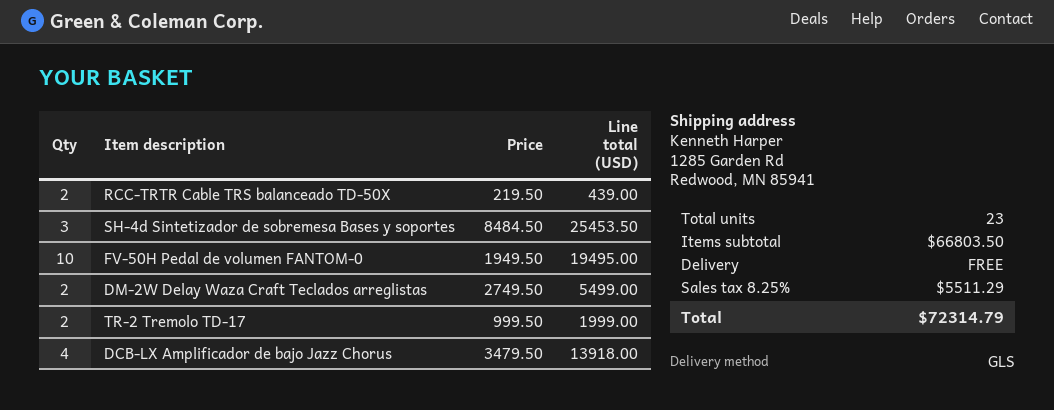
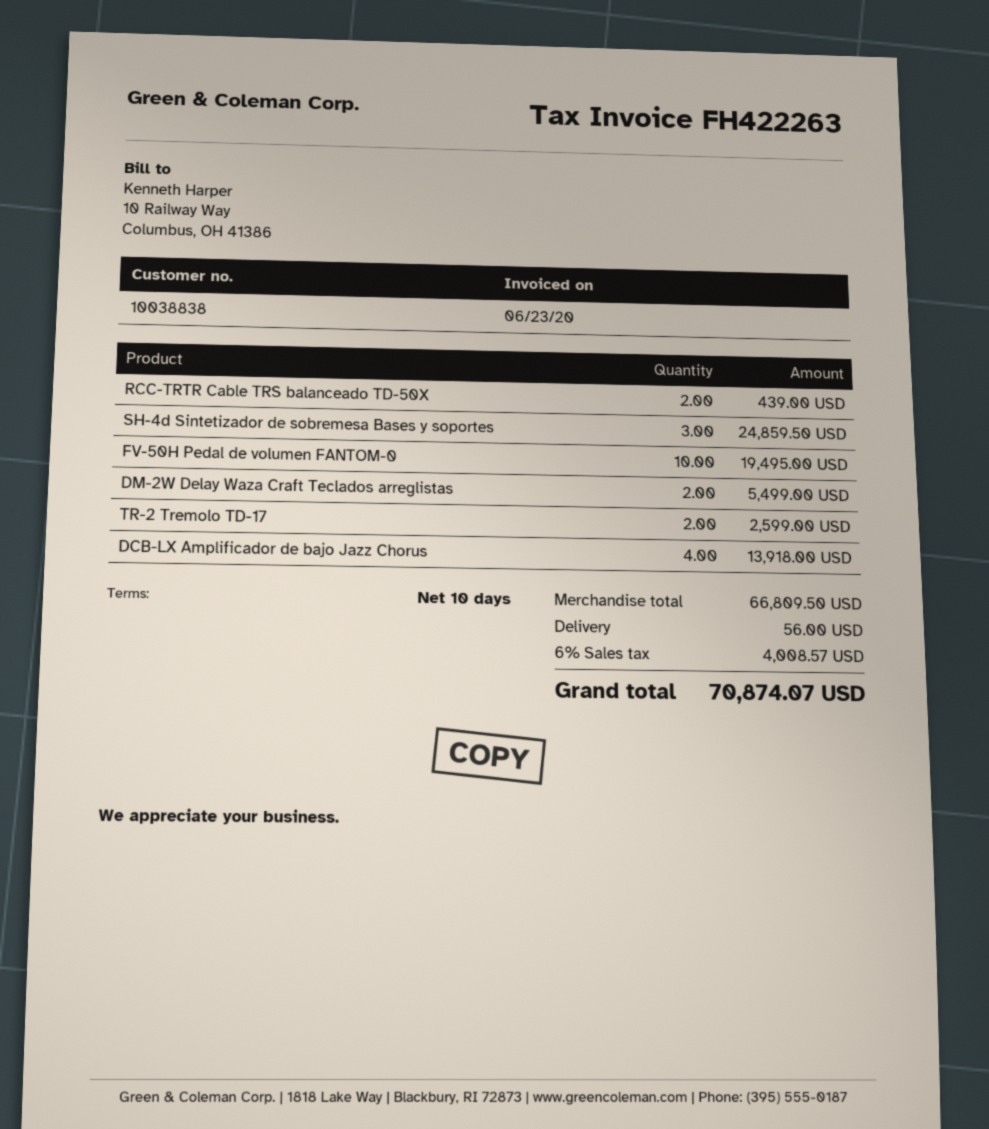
SH-4d Sintetizador de sobremesa Bases y soportes: 3 for 25453.50 -> 3 for 24859.50
TR-2 Tremolo TD-17: 2 for 1999.00 -> 2 for 2599.00
subtotal: 66803.50 -> 66809.50
shipping: 0.00 -> 56.00
tax: 8.25% = 5511.29 -> 6% = 4008.57
total: 72314.79 -> 70874.07

